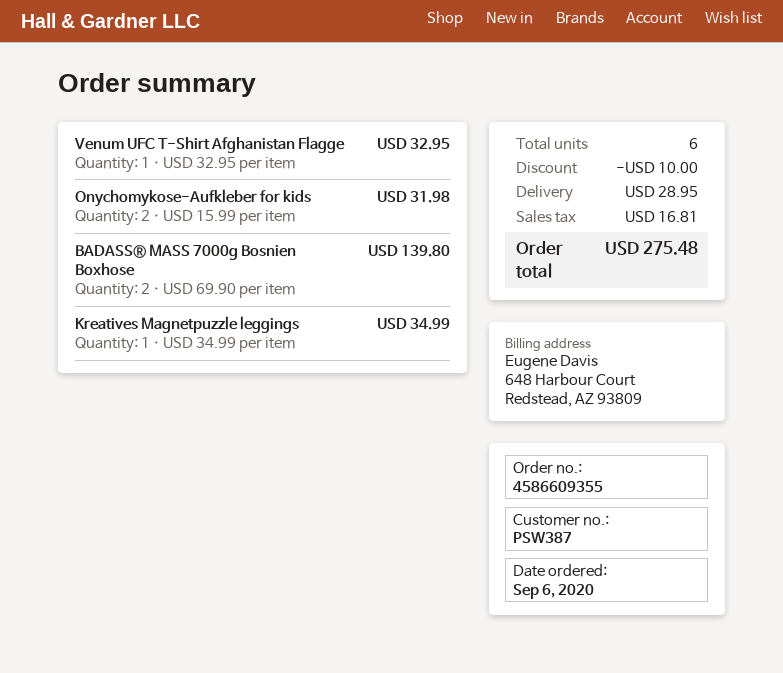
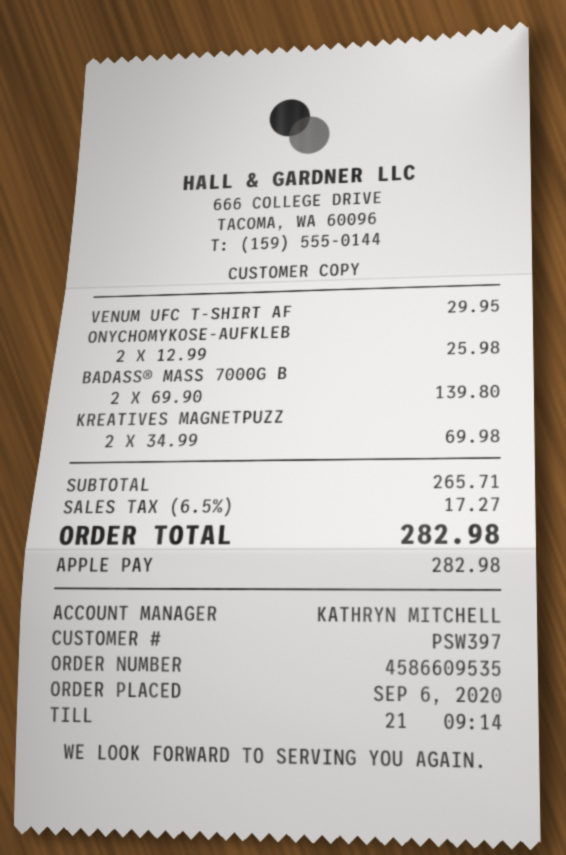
order number: 4586609355 -> 4586609535
customer number: PSW387 -> PSW397
Venum UFC T-Shirt Afghanistan Flagge: 1 x 32.95 = 32.95 -> 1 x 29.95 = 29.95
Onychomykose-Aufkleber for kids: 2 x 15.99 = 31.98 -> 2 x 12.99 = 25.98
Kreatives Magnetpuzzle leggings: 1 x 34.99 = 34.99 -> 2 x 34.99 = 69.98
discount: 10.00 -> none
shipping: 28.95 -> none
tax: 16.81 -> 17.27
total: 275.48 -> 282.98

